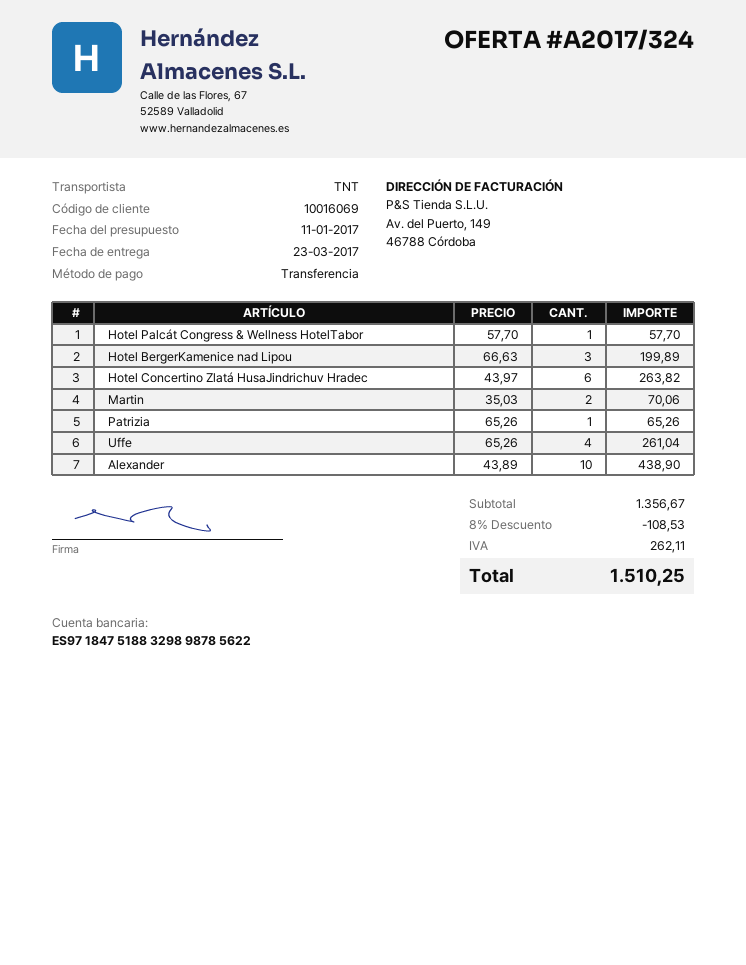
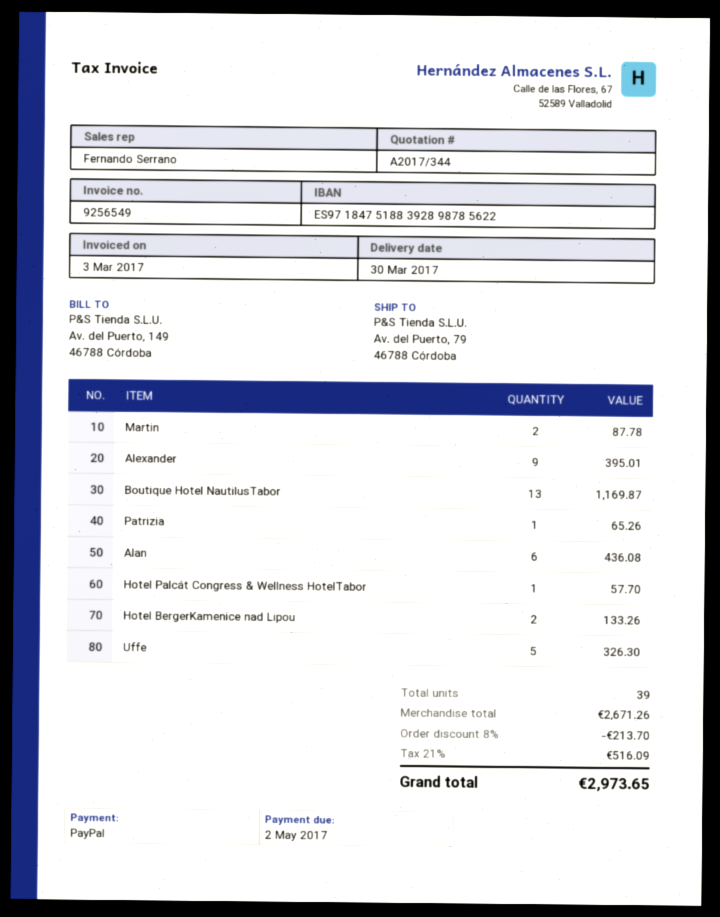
quote number: A2017/324 -> A2017/344
delivery date: 2017-03-23 -> 2017-03-30
payment method: bank transfer -> PayPal
bank account: ES9718475188329898785622 -> ES9718475188392898785622
Hotel BergerKamenice nad Lipou: 3 for 199.89 -> 2 for 133.26
Hotel Concertino Zlatá HusaJindrichuv Hradec: 6 for 263.82 -> none
Martin: 2 for 70.06 -> 2 for 87.78
Uffe: 4 for 261.04 -> 5 for 326.30
Alexander: 10 for 438.90 -> 9 for 395.01
Boutique Hotel NautilusTabor: none -> 13 for 1169.87
Alan: none -> 6 for 436.08
subtotal: 1356.67 -> 2671.26
discount: 8% = 108.53 -> 8% = 213.70
tax: 262.11 -> 516.09
total: 1510.25 -> 2973.65

